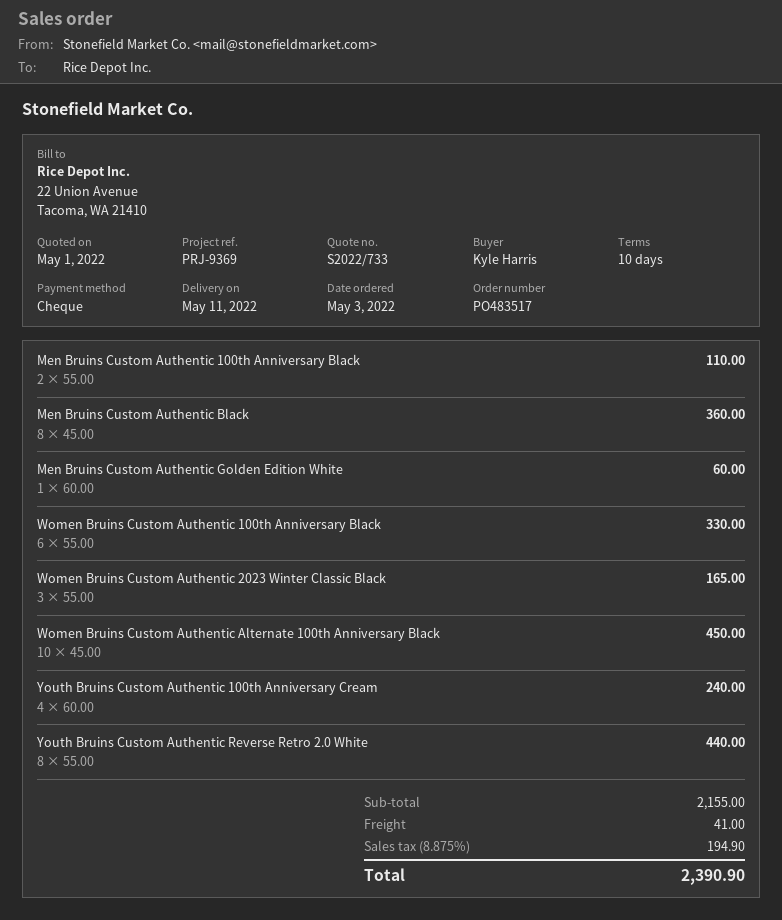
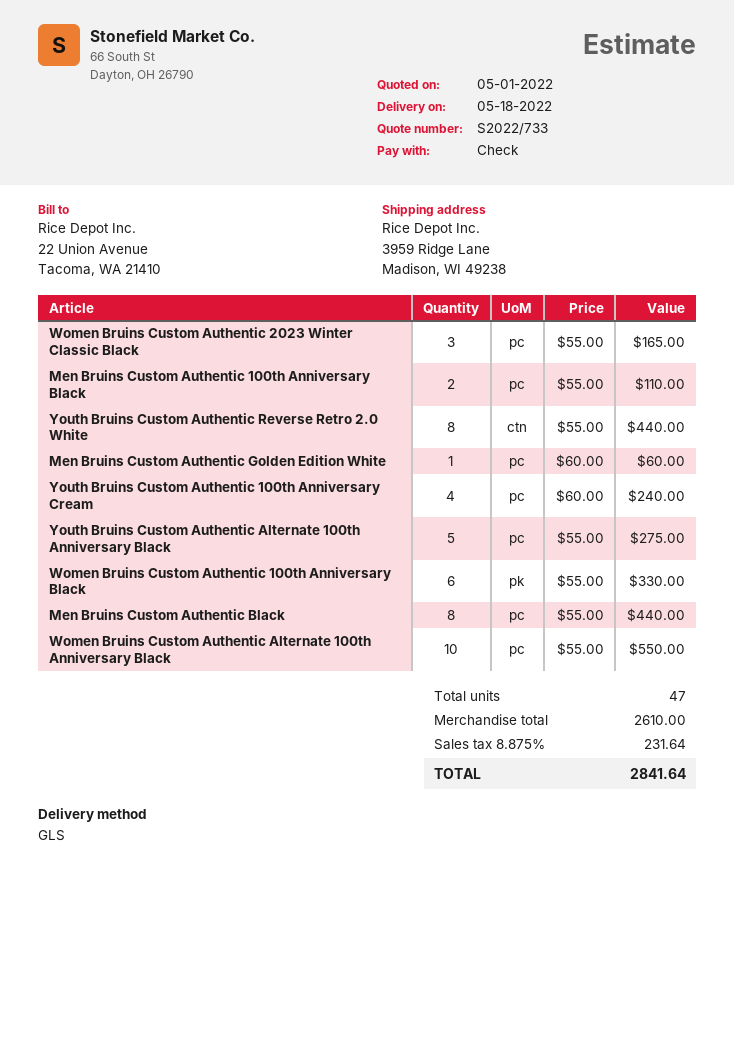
delivery date: 2022-05-11 -> 2022-05-18
Men Bruins Custom Authentic Black: 8 x 45.00 = 360.00 -> 8 x 55.00 = 440.00
Women Bruins Custom Authentic Alternate 100th Anniversary Black: 10 x 45.00 = 450.00 -> 10 x 55.00 = 550.00
Youth Bruins Custom Authentic Alternate 100th Anniversary Black: none -> 5 x 55.00 = 275.00
subtotal: 2155.00 -> 2610.00
shipping: 41.00 -> none
tax: 8.875% = 194.90 -> 8.875% = 231.64
total: 2390.90 -> 2841.64

